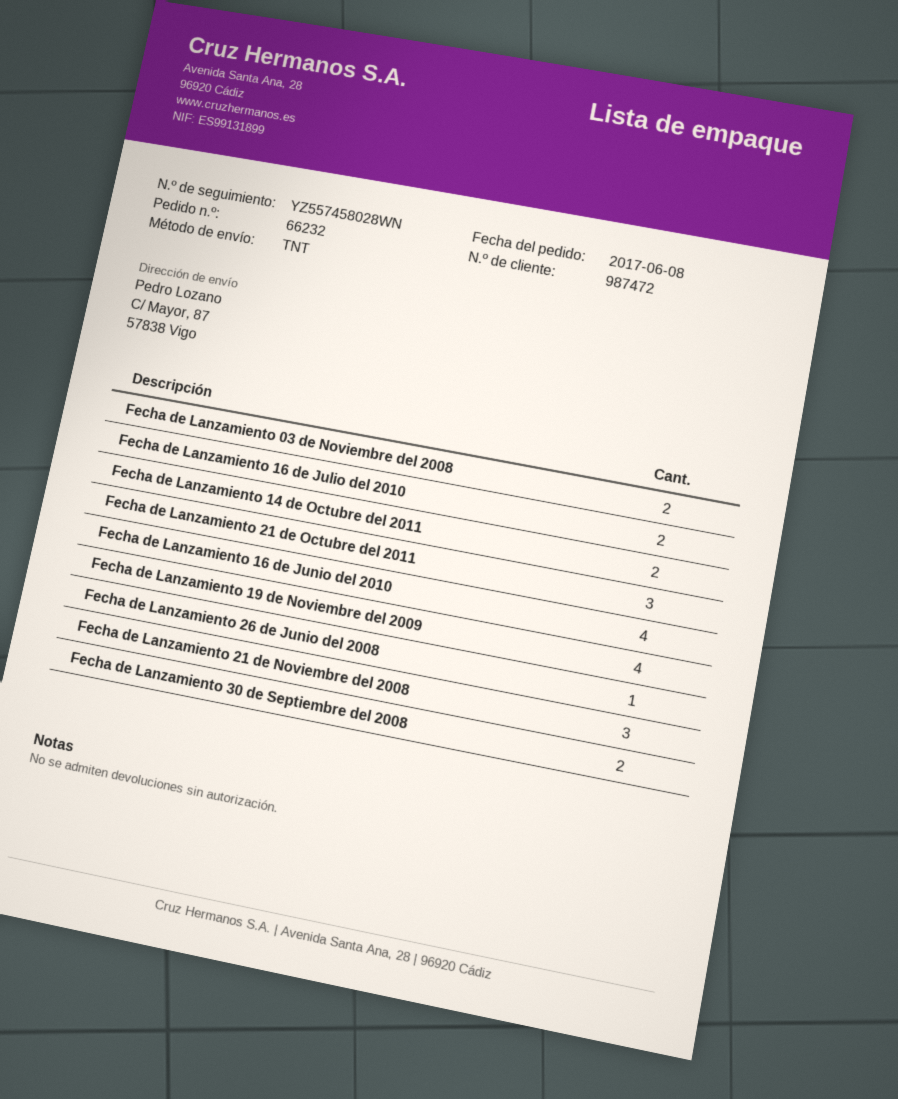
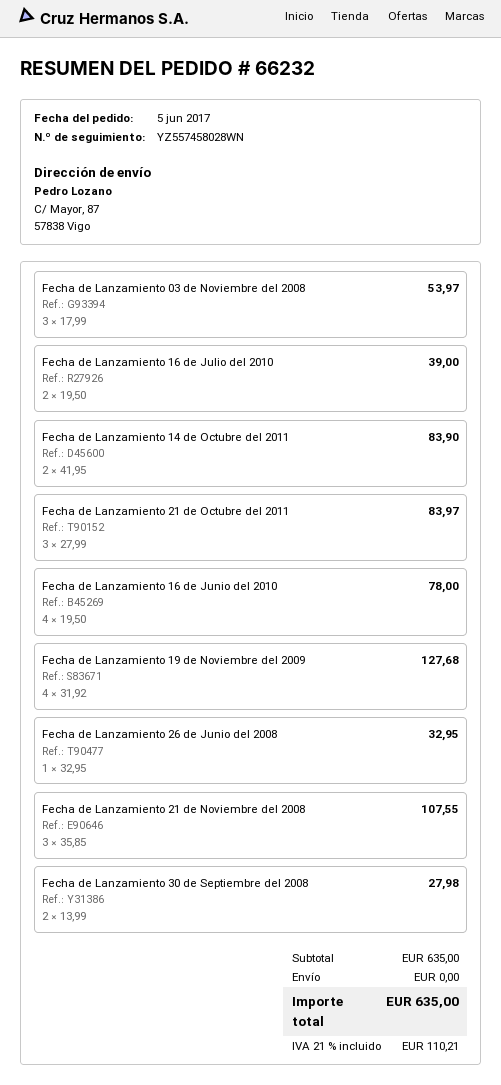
order date: 2017-06-08 -> 2017-06-05
Fecha de Lanzamiento 03 de Noviembre del 2008: 2 -> 3

